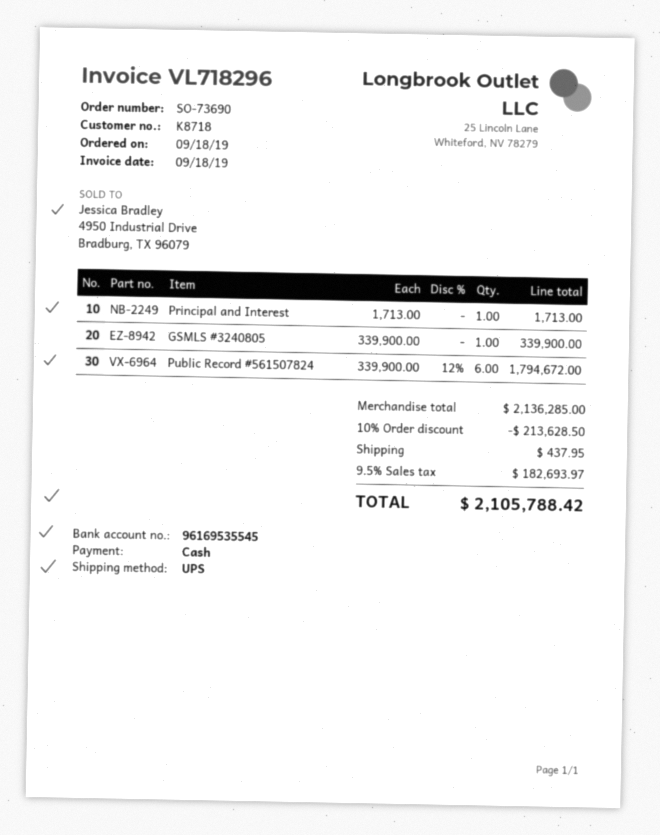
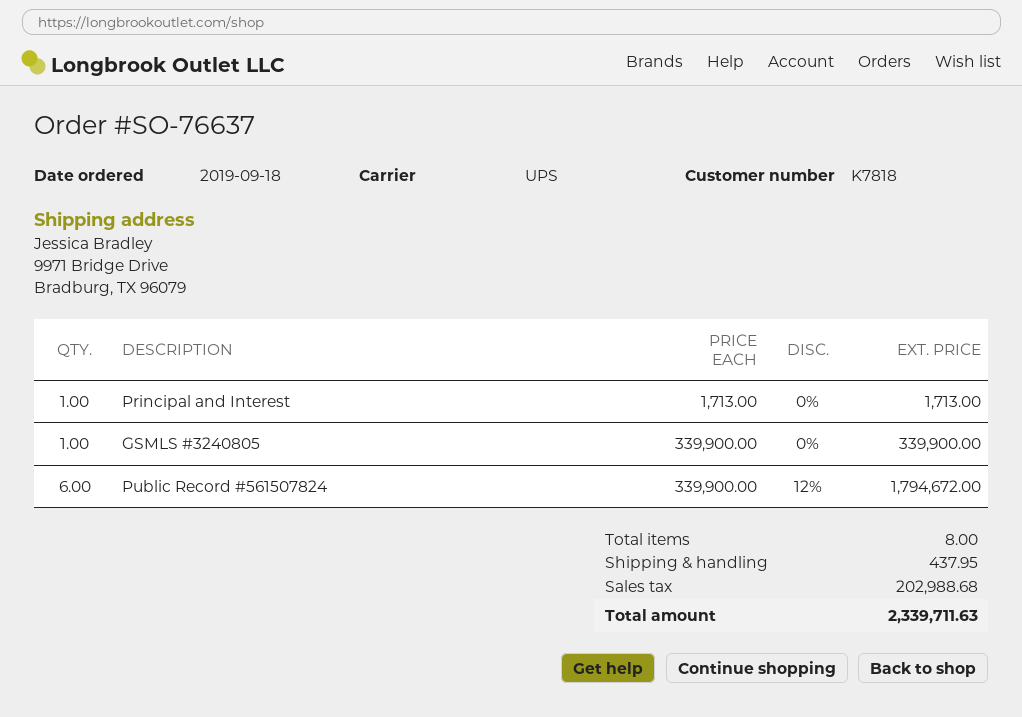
order number: SO-73690 -> SO-76637
customer number: K8718 -> K7818
discount: 10% = 213628.50 -> none
tax: 182693.97 -> 202988.68
total: 2105788.42 -> 2339711.63

